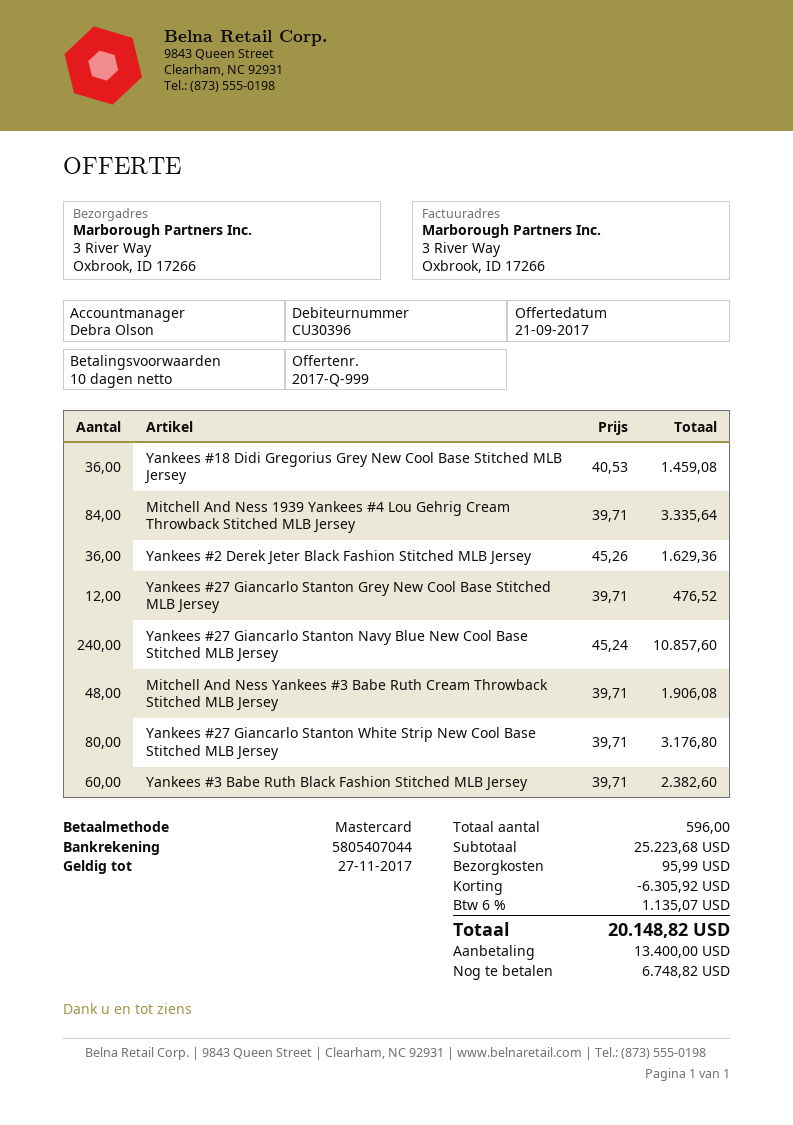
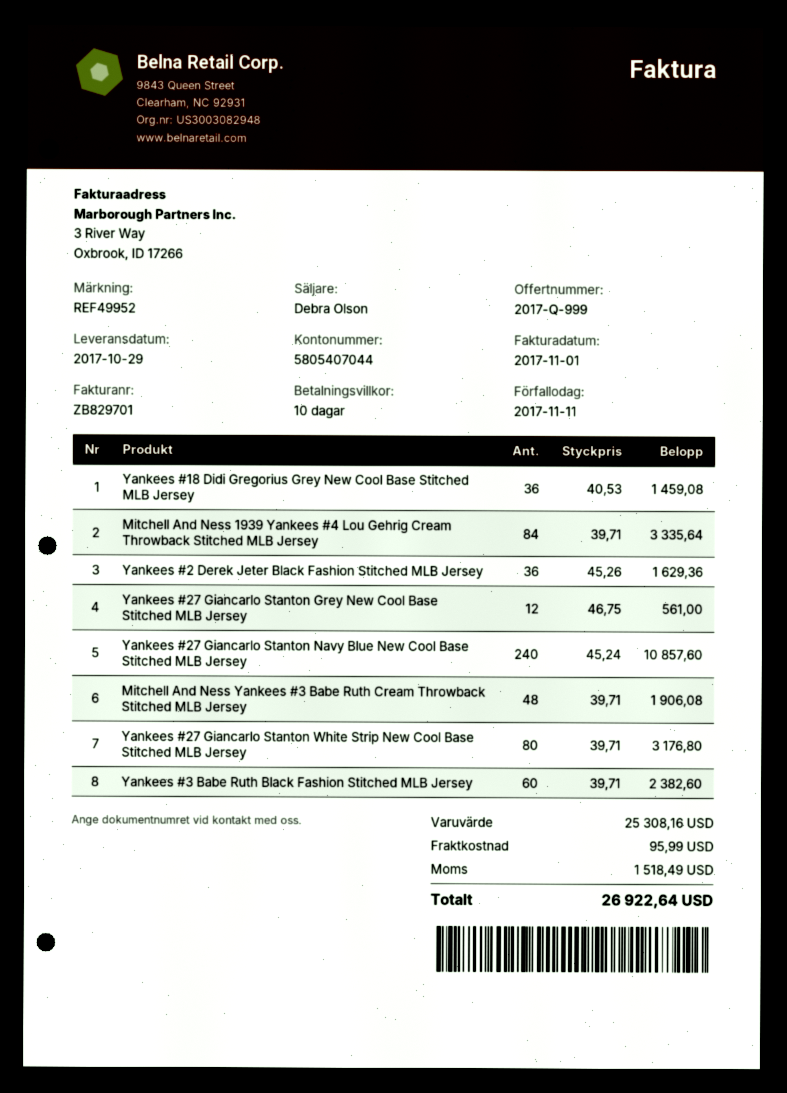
Yankees #27 Giancarlo Stanton Grey New Cool Base Stitched MLB Jersey: 12 x 39.71 = 476.52 -> 12 x 46.75 = 561.00
subtotal: 25223.68 -> 25308.16
discount: 6305.92 -> none
tax: 1135.07 -> 1518.49
total: 20148.82 -> 26922.64

